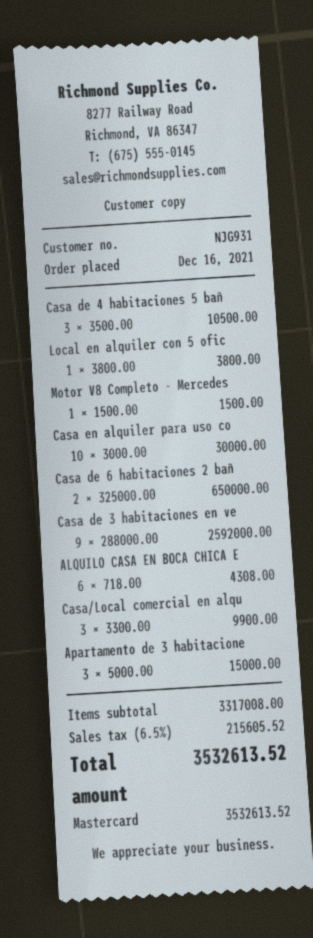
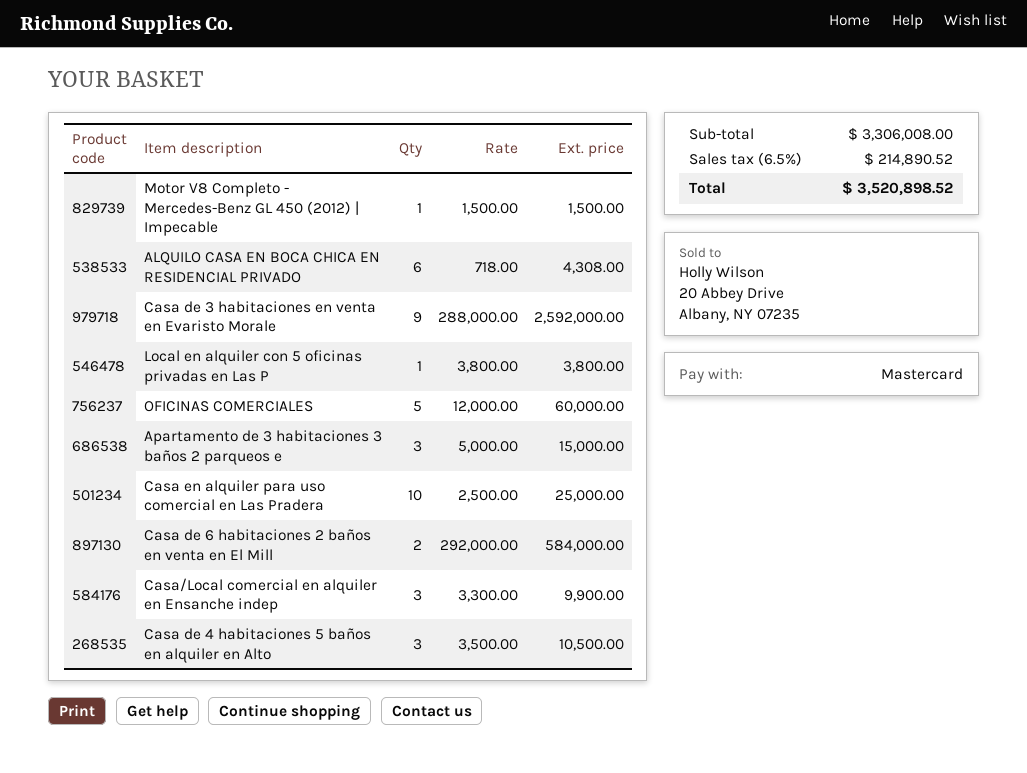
Casa en alquiler para uso co: 10 x 3000.00 = 30000.00 -> 10 x 2500.00 = 25000.00
Casa de 6 habitaciones 2 bañ: 2 x 325000.00 = 650000.00 -> 2 x 292000.00 = 584000.00
OFICINAS COMERCIALES: none -> 5 x 12000.00 = 60000.00
subtotal: 3317008.00 -> 3306008.00
tax: 6.5% = 215605.52 -> 6.5% = 214890.52
total: 3532613.52 -> 3520898.52

